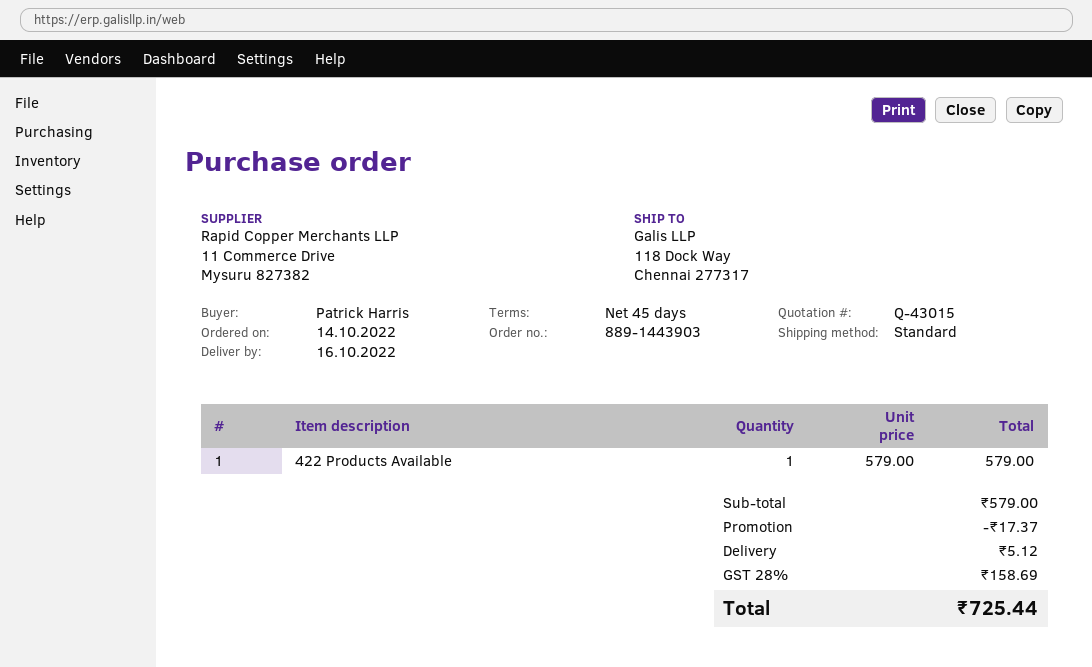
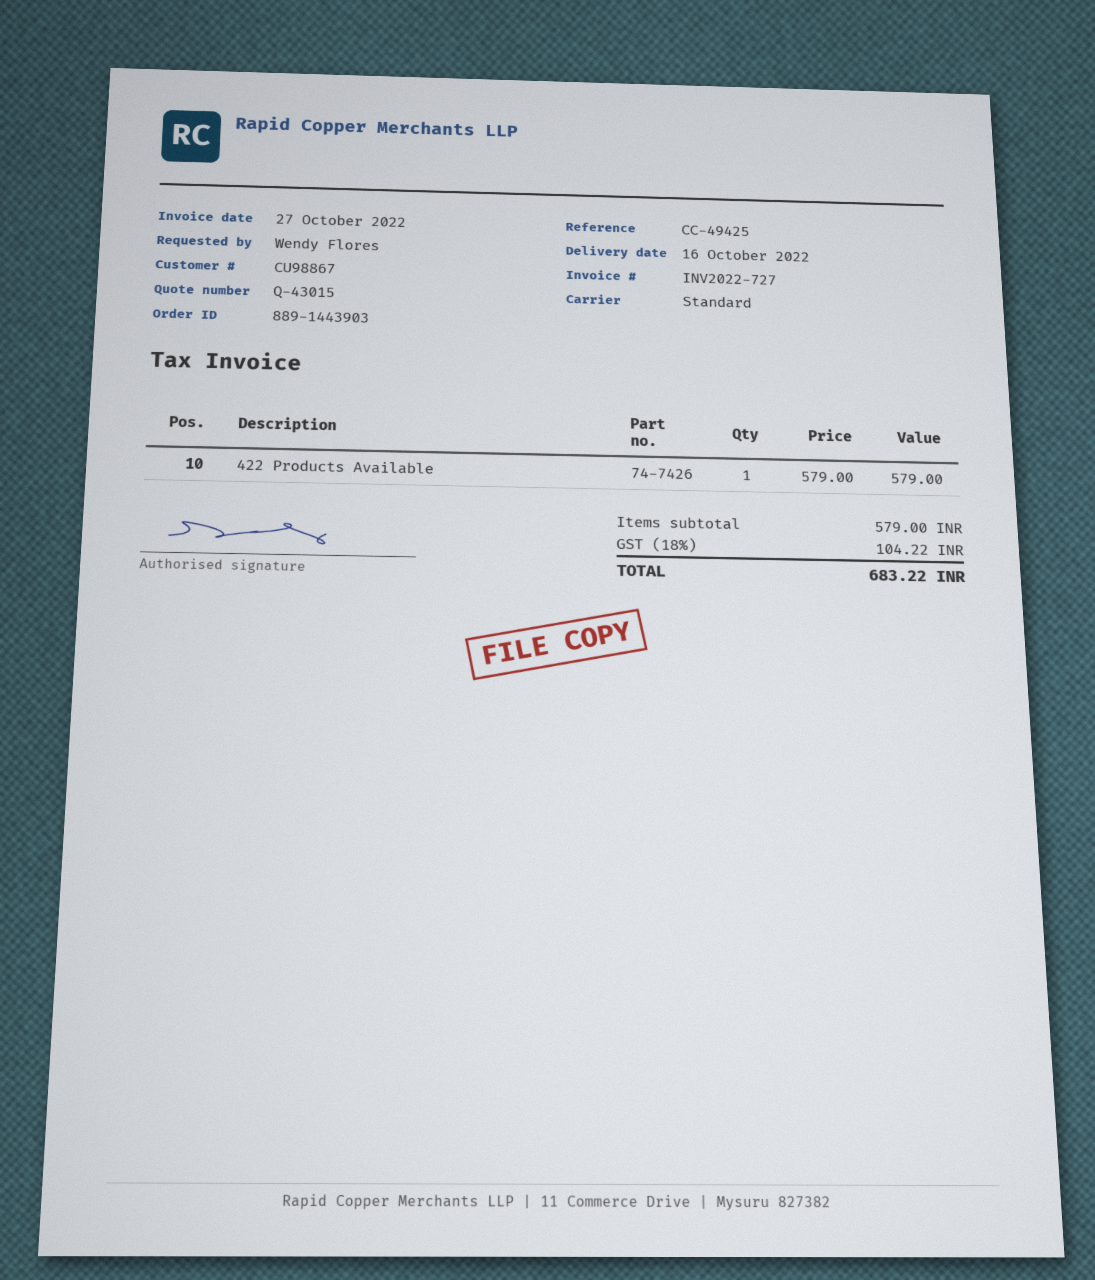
ordered by: Patrick Harris -> Wendy Flores
discount: 17.37 -> none
shipping: 5.12 -> none
tax: 28% = 158.69 -> 18% = 104.22
total: 725.44 -> 683.22

